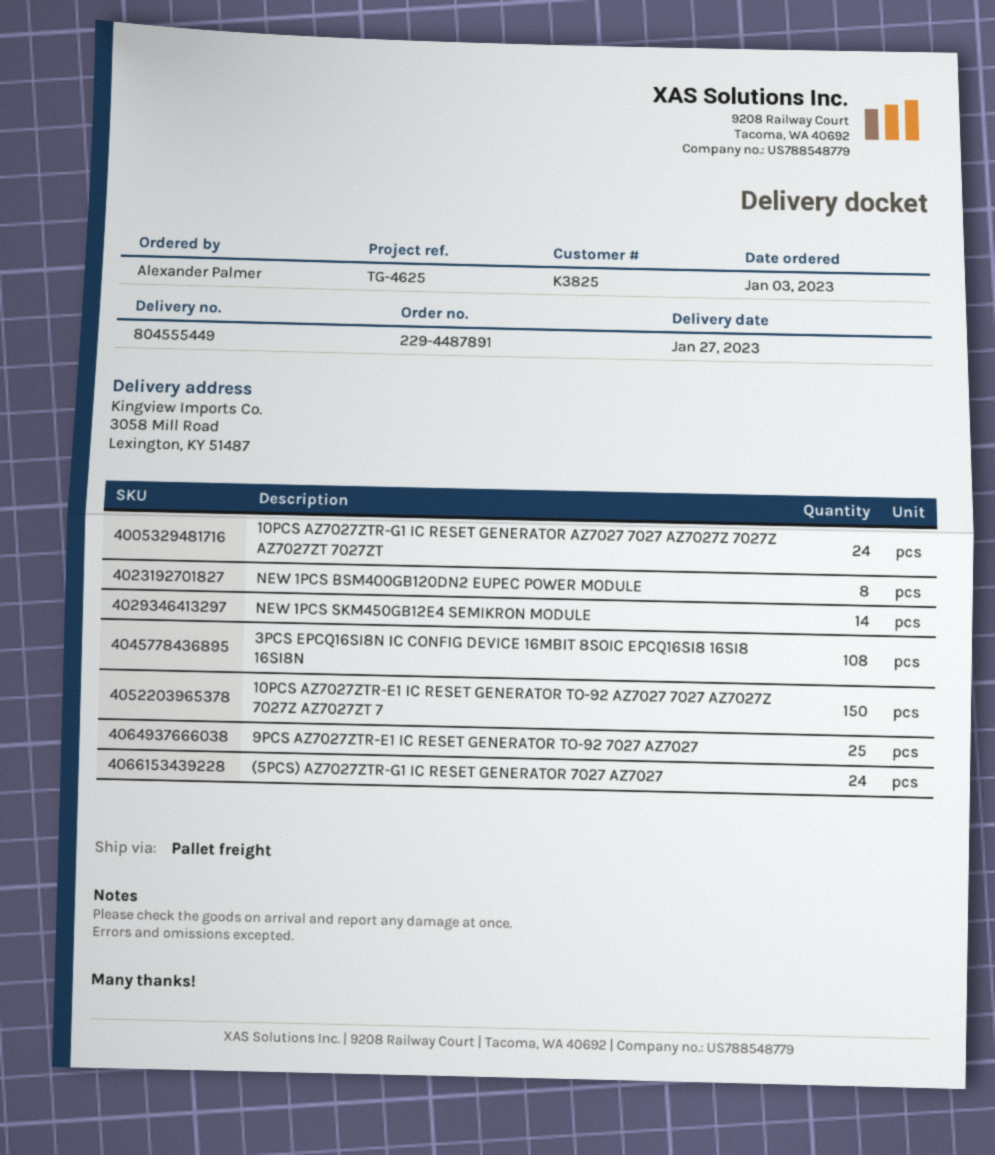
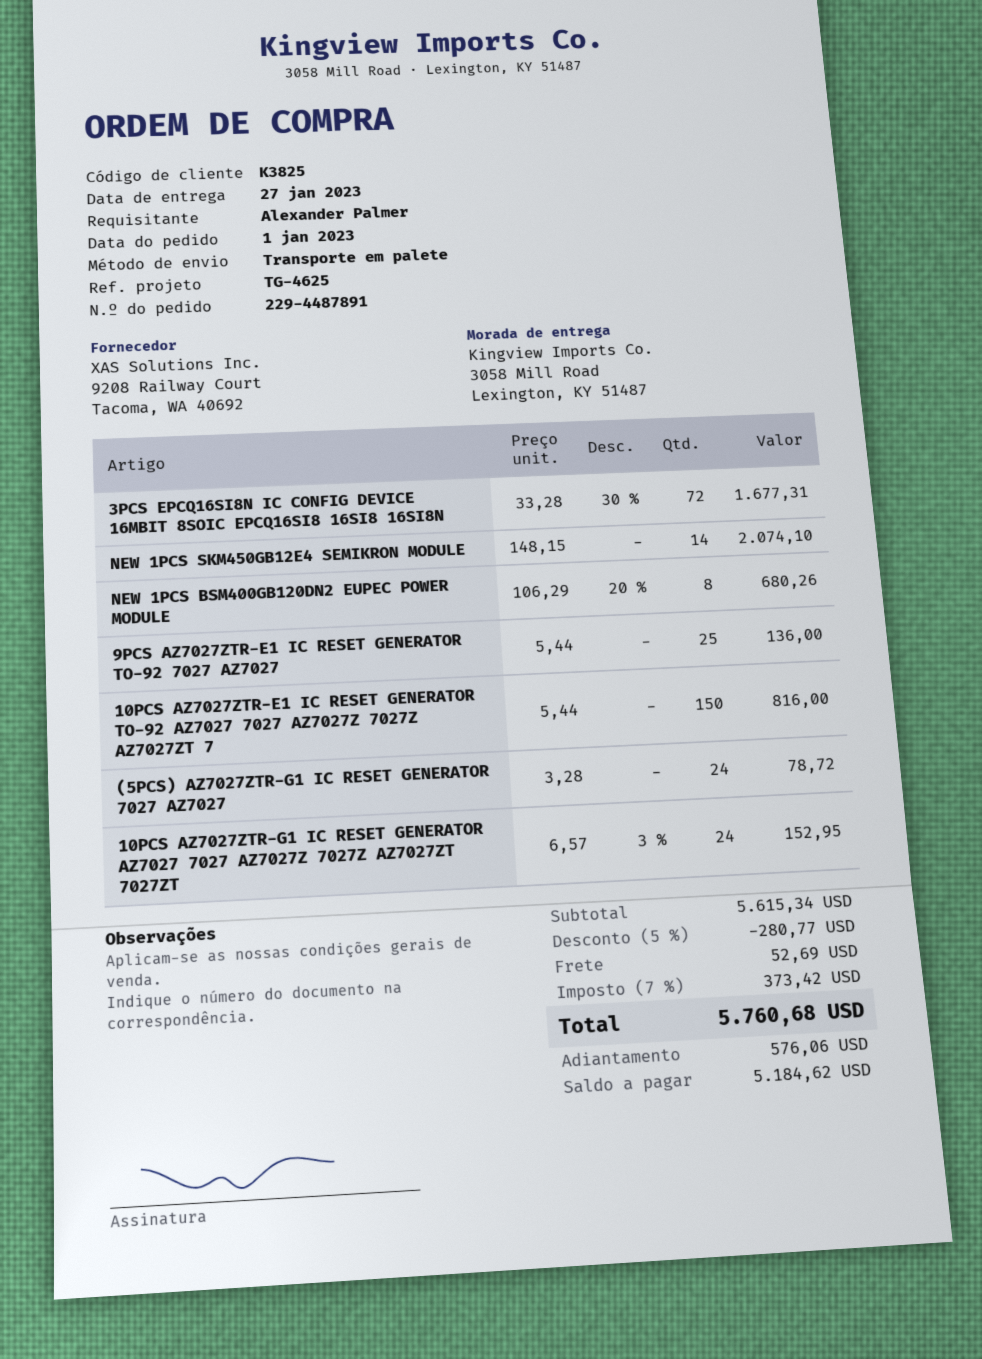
order date: 2023-01-03 -> 2023-01-01
3PCS EPCQ16SI8N IC CONFIG DEVICE 16MBIT 8SOIC EPCQ16SI8 16SI8 16SI8N: 108 -> 72

